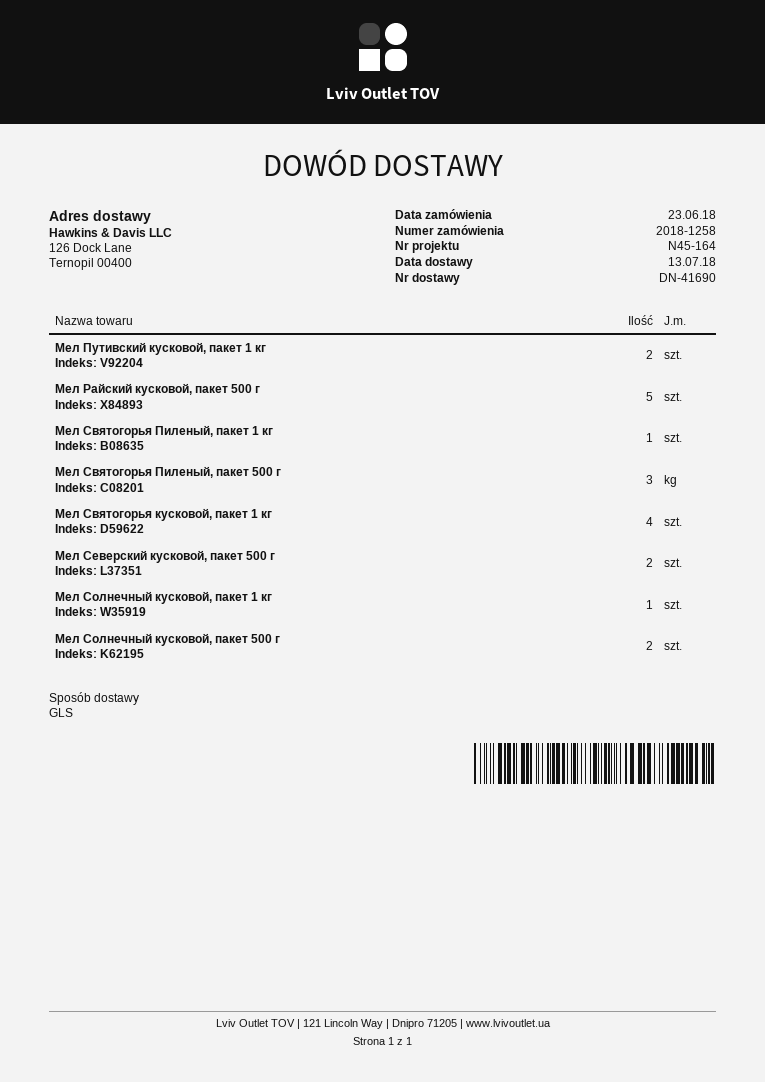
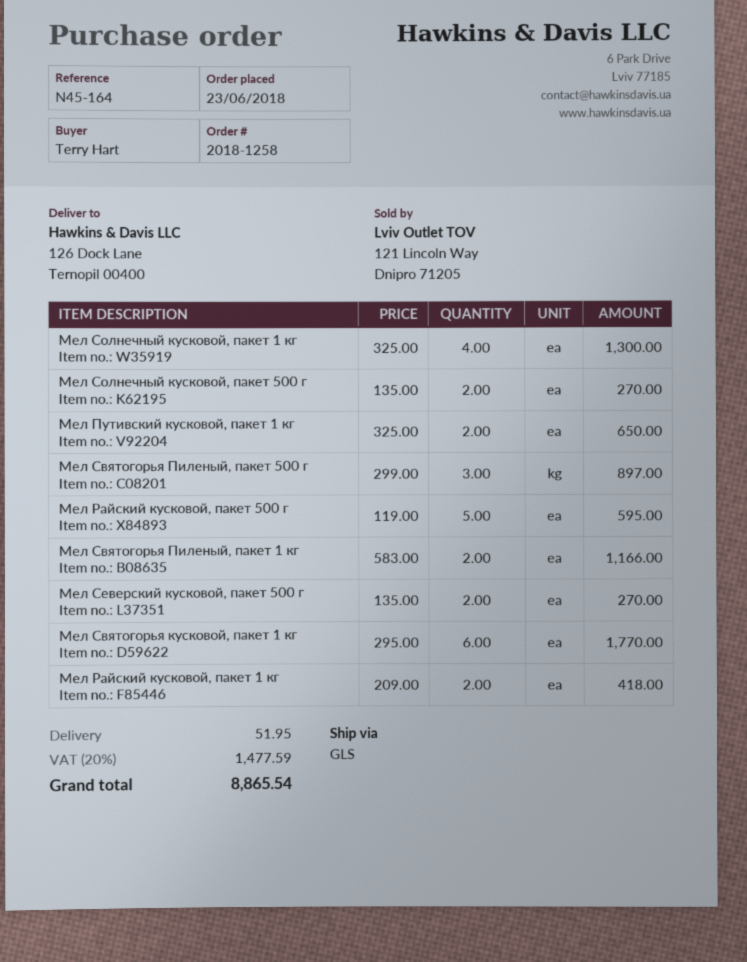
Мел Святогорья Пиленый, пакет 1 кг: 1 -> 2
Мел Святогорья кусковой, пакет 1 кг: 4 -> 6
Мел Солнечный кусковой, пакет 1 кг: 1 -> 4
Мел Райский кусковой, пакет 1 кг: none -> 2

